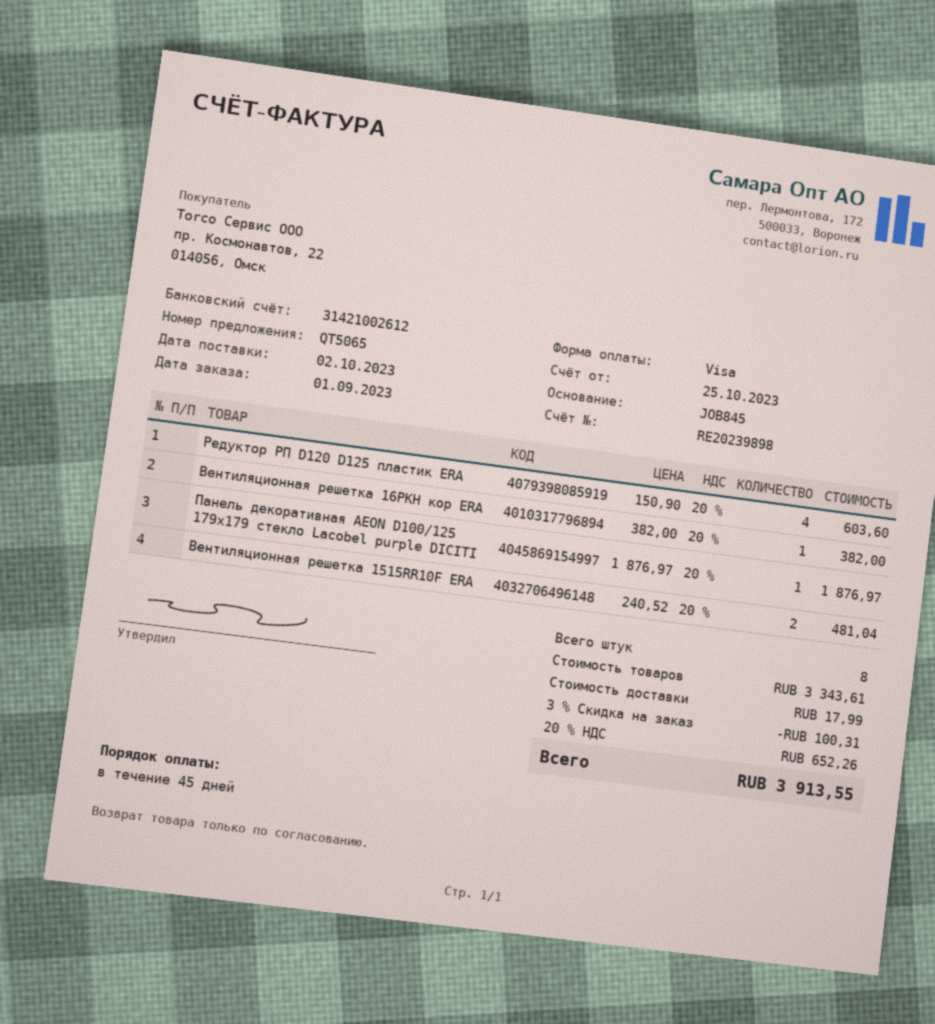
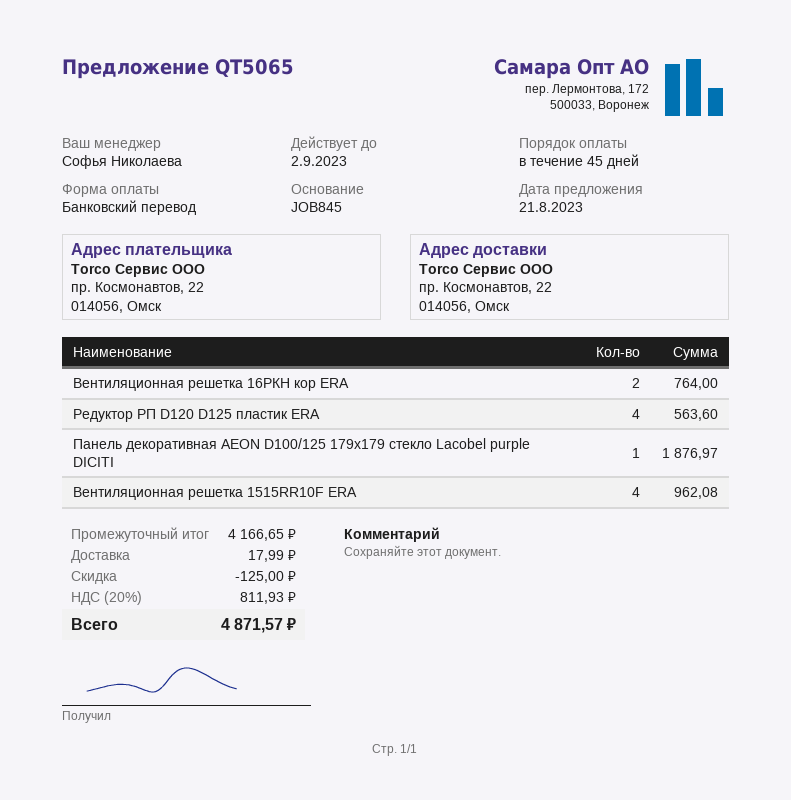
payment method: Visa -> bank transfer
Редуктор РП D120 D125 пластик ERA: 4 for 603.60 -> 4 for 563.60
Вентиляционная решетка 16РКН кор ERA: 1 for 382.00 -> 2 for 764.00
Вентиляционная решетка 1515RR10F ERA: 2 for 481.04 -> 4 for 962.08
subtotal: 3343.61 -> 4166.65
discount: 100.31 -> 125.00
tax: 20% = 652.26 -> 20% = 811.93
total: 3913.55 -> 4871.57

